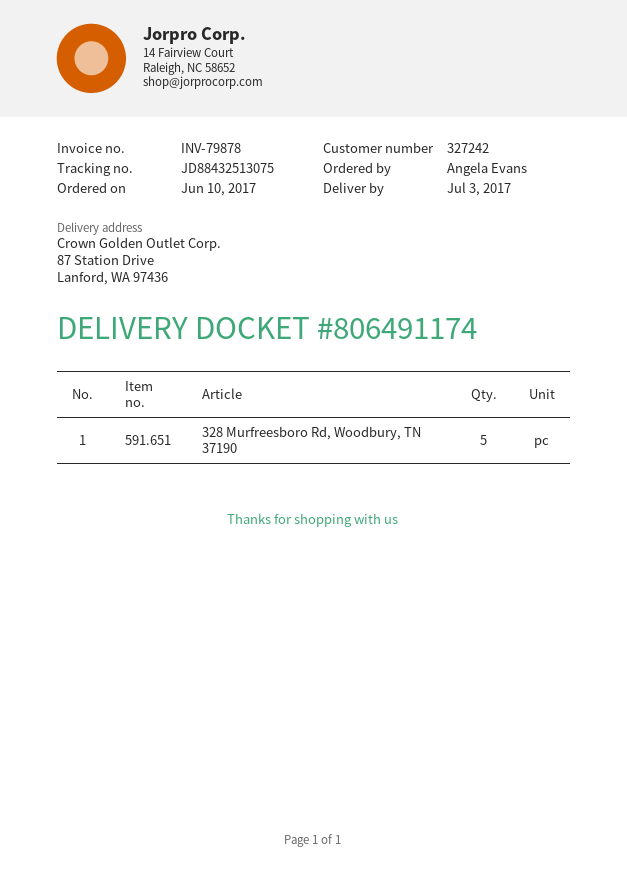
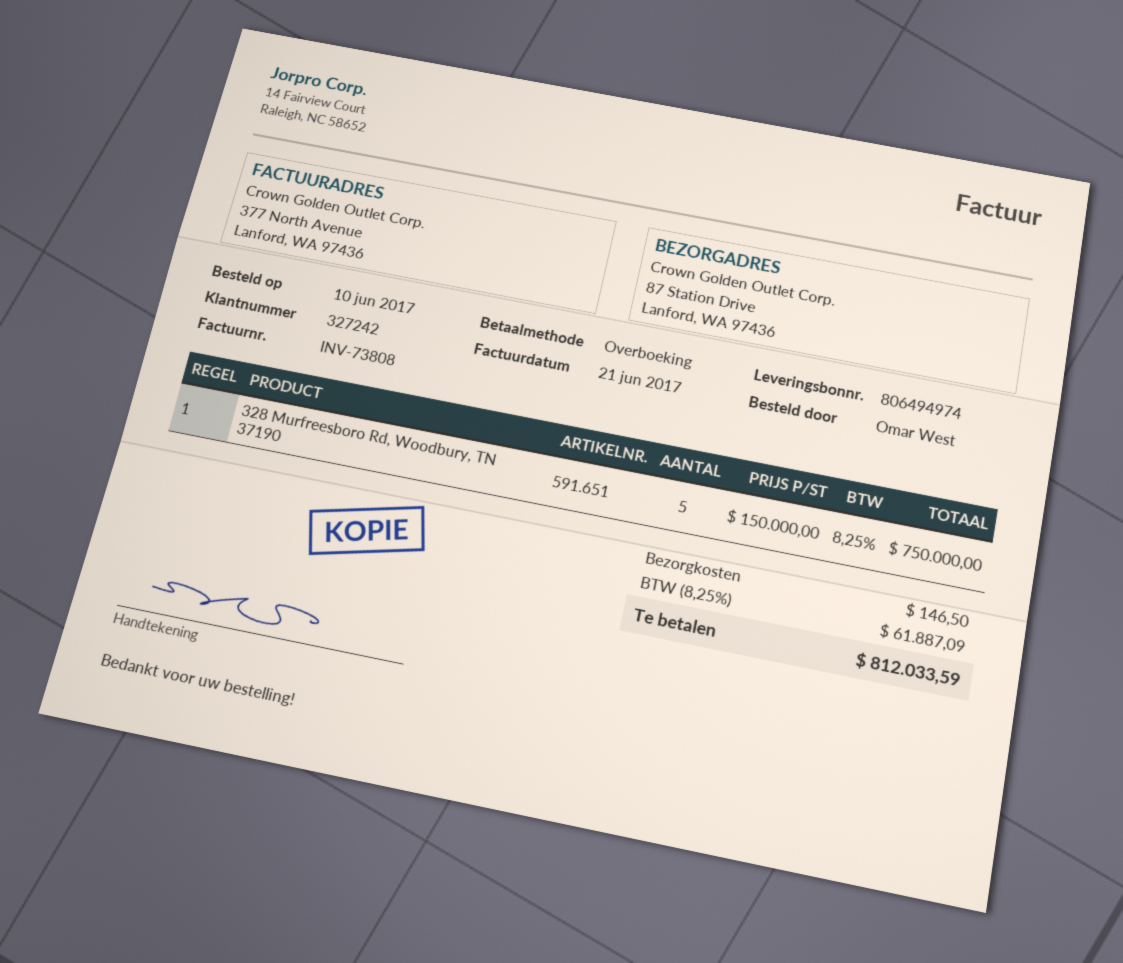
delivery note number: 806491174 -> 806494974
invoice number: INV-79878 -> INV-73808
ordered by: Angela Evans -> Omar West

